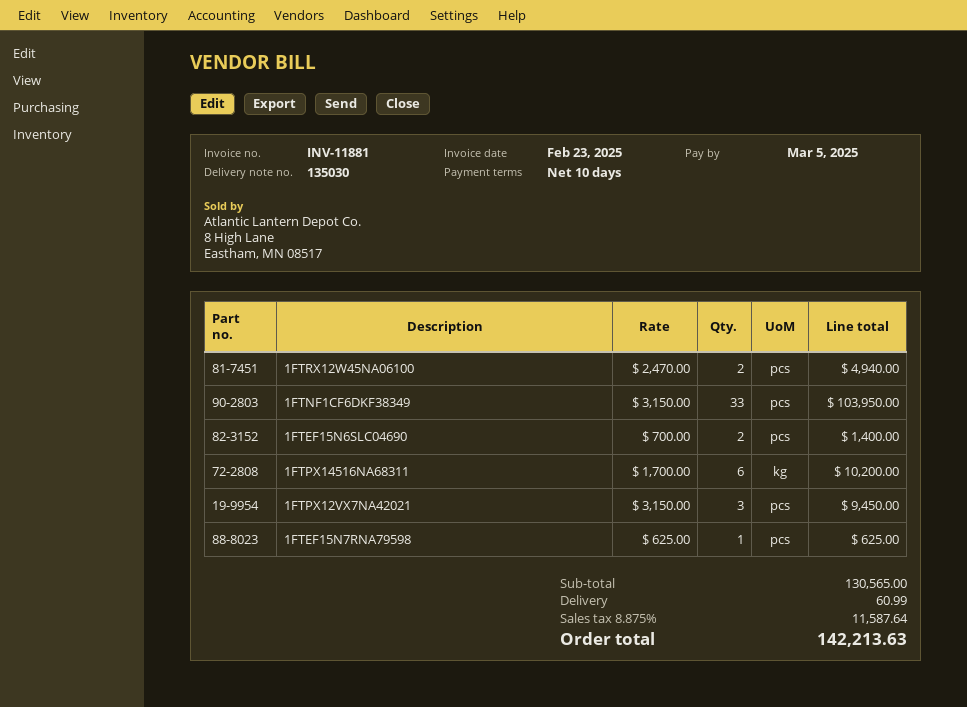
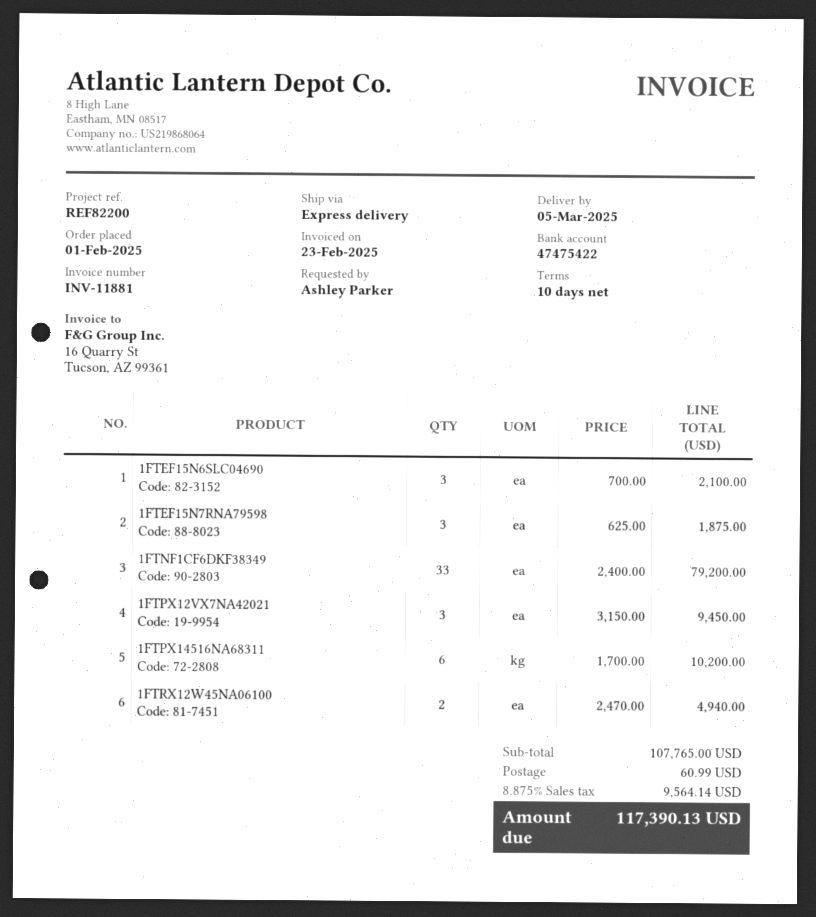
1FTNF1CF6DKF38349: 33 x 3150.00 = 103950.00 -> 33 x 2400.00 = 79200.00
1FTEF15N6SLC04690: 2 x 700.00 = 1400.00 -> 3 x 700.00 = 2100.00
1FTEF15N7RNA79598: 1 x 625.00 = 625.00 -> 3 x 625.00 = 1875.00
subtotal: 130565.00 -> 107765.00
tax: 8.875% = 11587.64 -> 8.875% = 9564.14
total: 142213.63 -> 117390.13

